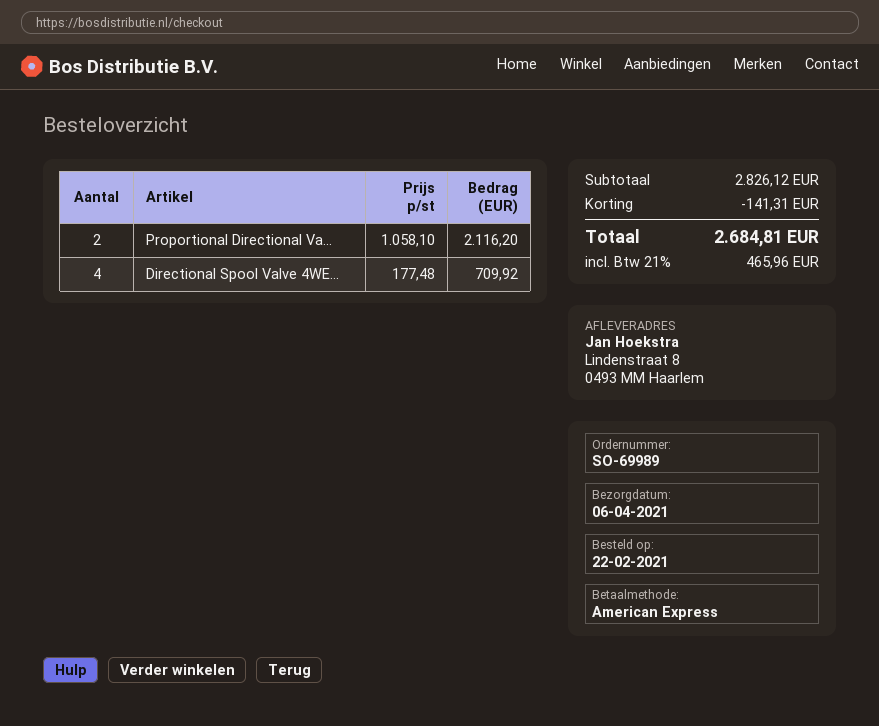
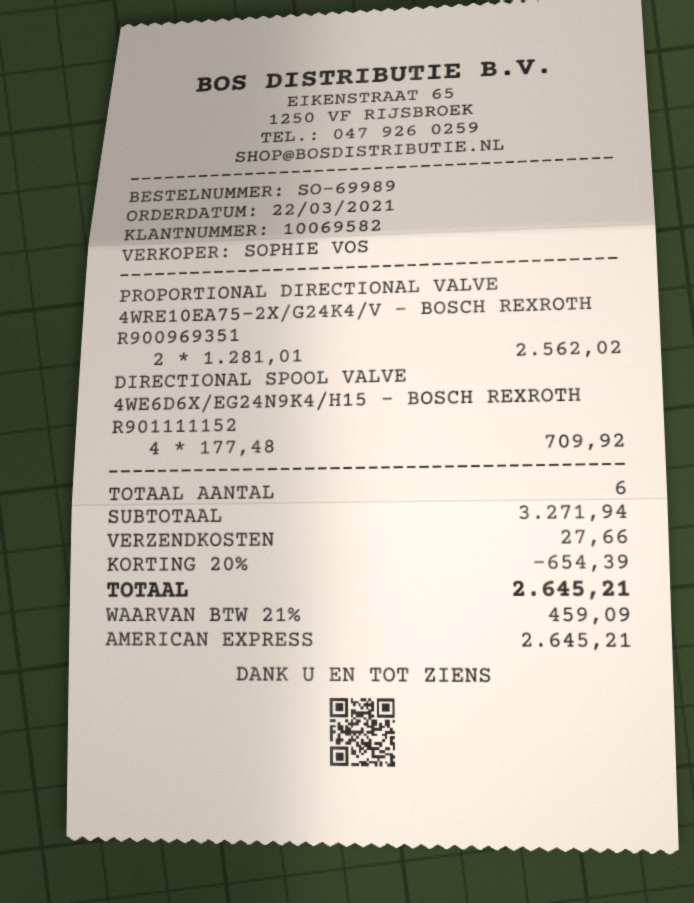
order date: 2021-02-22 -> 2021-03-22
Proportional Directional Va...: 2 x 1058.10 = 2116.20 -> 2 x 1281.01 = 2562.02
subtotal: 2826.12 -> 3271.94
discount: 141.31 -> 654.39
shipping: none -> 27.66
tax: 21% = 465.96 -> 21% = 459.09
total: 2684.81 -> 2645.21

